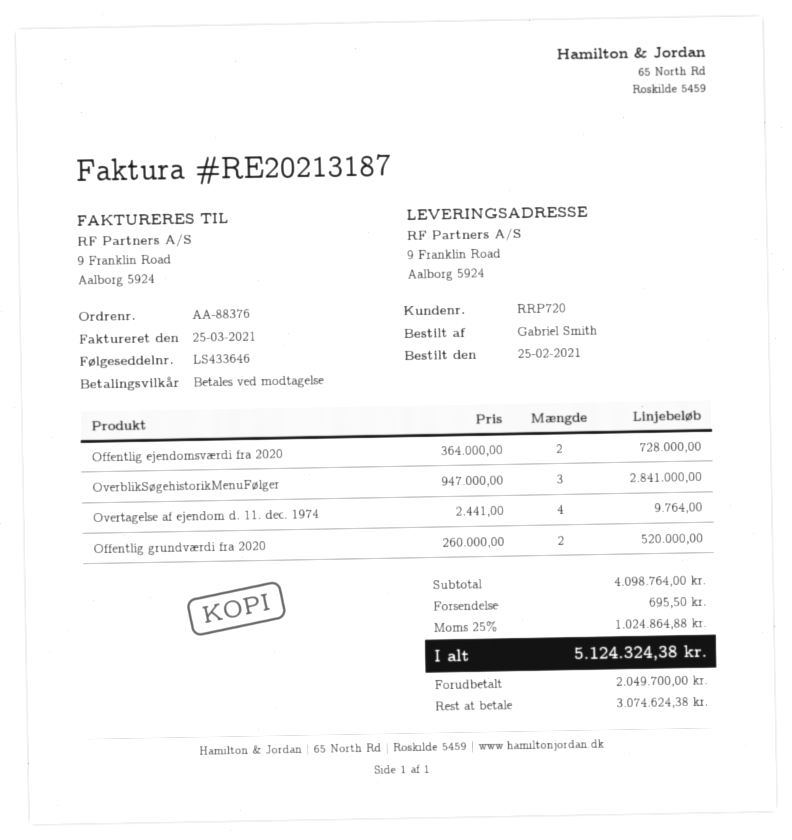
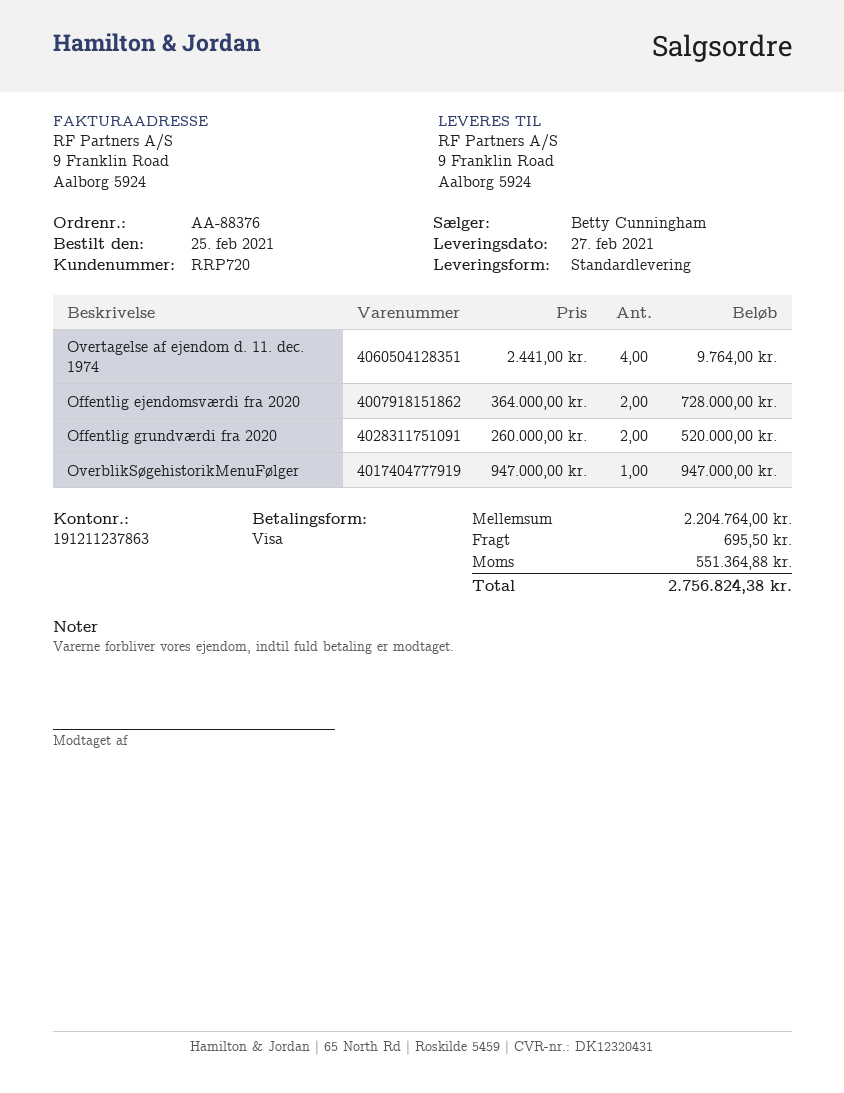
OverblikSøgehistorikMenuFølger: 3 x 947000.00 = 2841000.00 -> 1 x 947000.00 = 947000.00
subtotal: 4098764.00 -> 2204764.00
tax: 1024864.88 -> 551364.88
total: 5124324.38 -> 2756824.38

